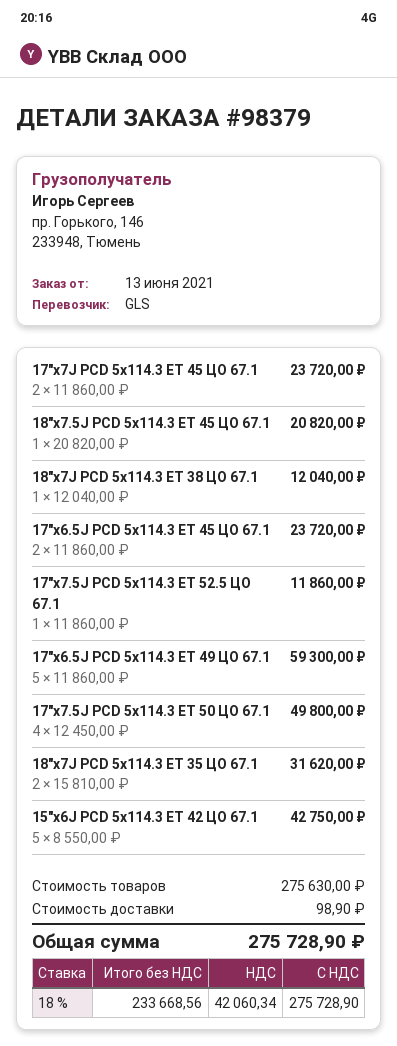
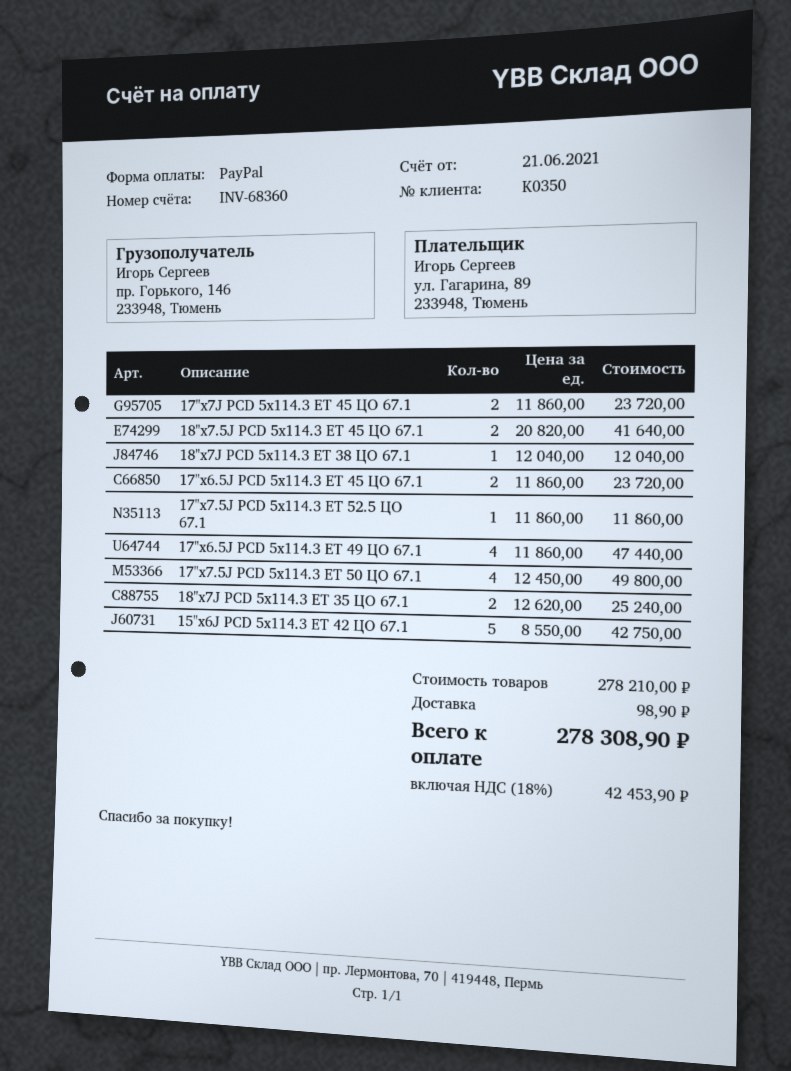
18"x7.5J PCD 5x114.3 ЕТ 45 ЦО 67.1: 1 x 20820.00 = 20820.00 -> 2 x 20820.00 = 41640.00
17"x6.5J PCD 5x114.3 ЕТ 49 ЦО 67.1: 5 x 11860.00 = 59300.00 -> 4 x 11860.00 = 47440.00
18"x7J PCD 5x114.3 ЕТ 35 ЦО 67.1: 2 x 15810.00 = 31620.00 -> 2 x 12620.00 = 25240.00
subtotal: 275630.00 -> 278210.00
tax: 18% = 42060.34 -> 18% = 42453.90
total: 275728.90 -> 278308.90

